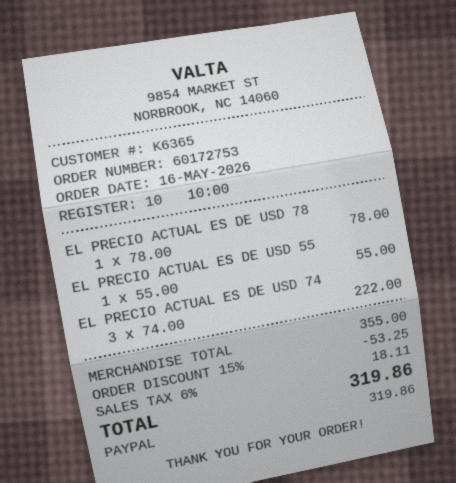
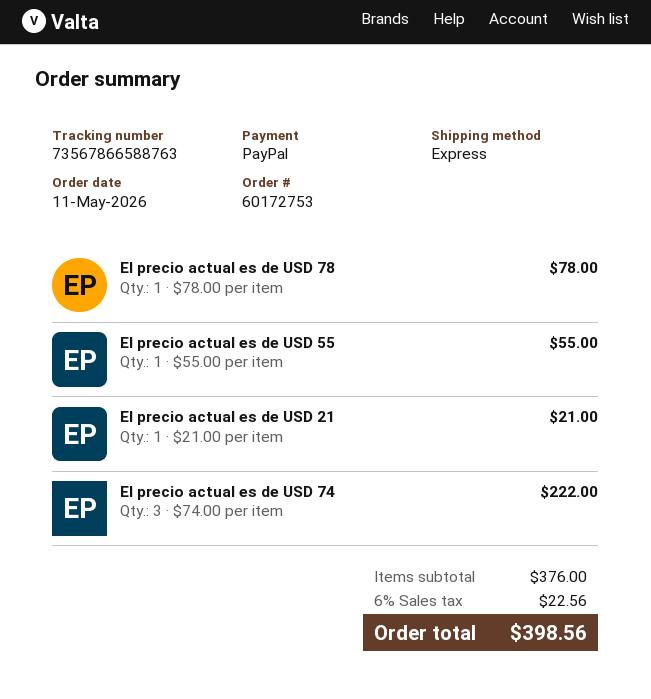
order date: 2026-05-16 -> 2026-05-11
El precio actual es de USD 21: none -> 1 x 21.00 = 21.00
subtotal: 355.00 -> 376.00
discount: 15% = 53.25 -> none
tax: 6% = 18.11 -> 6% = 22.56
total: 319.86 -> 398.56

